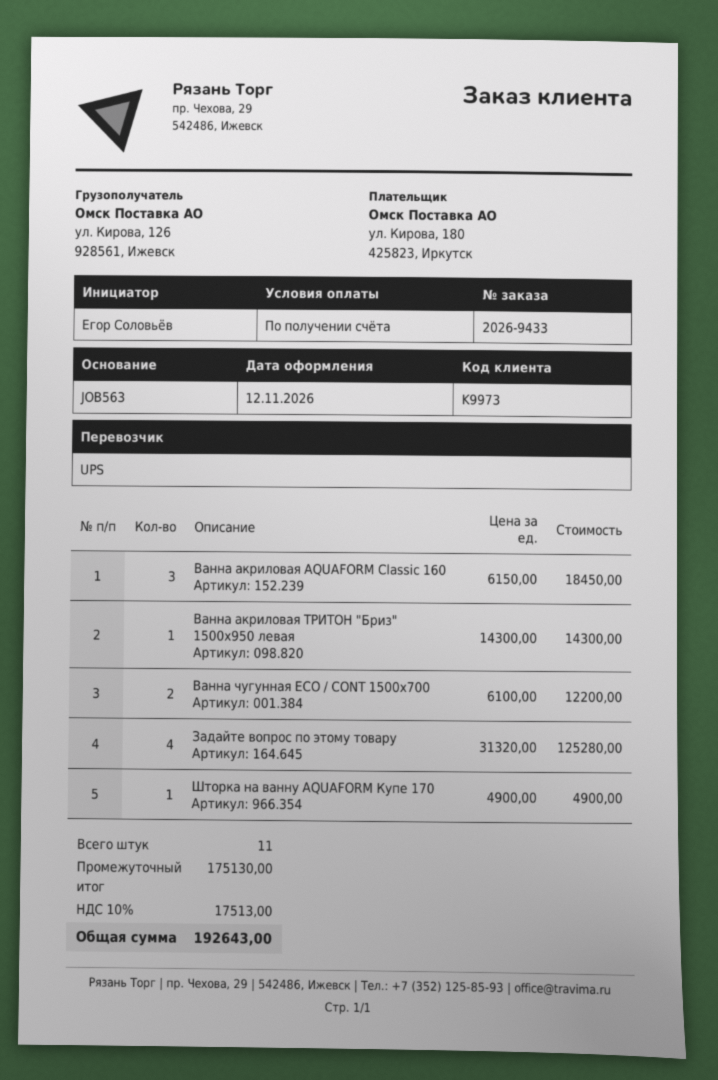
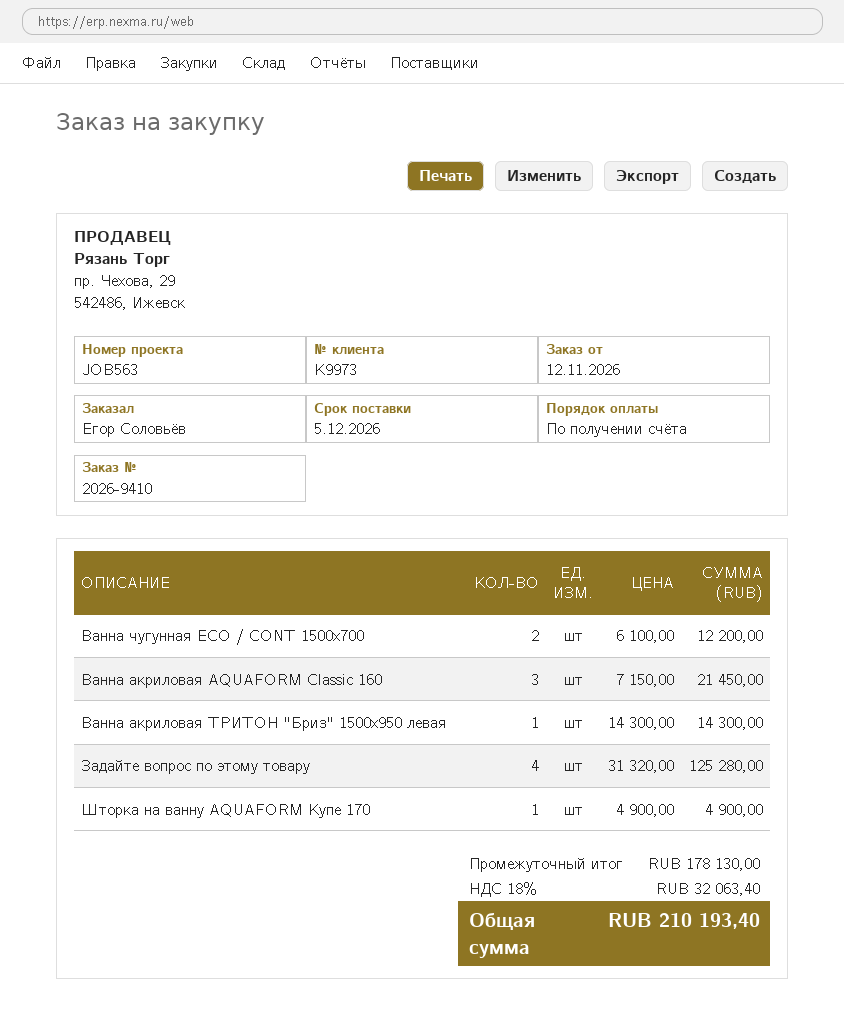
order number: 2026-9433 -> 2026-9410
Ванна акриловая AQUAFORM Classic 160: 3 x 6150.00 = 18450.00 -> 3 x 7150.00 = 21450.00
subtotal: 175130.00 -> 178130.00
tax: 10% = 17513.00 -> 18% = 32063.40
total: 192643.00 -> 210193.40

